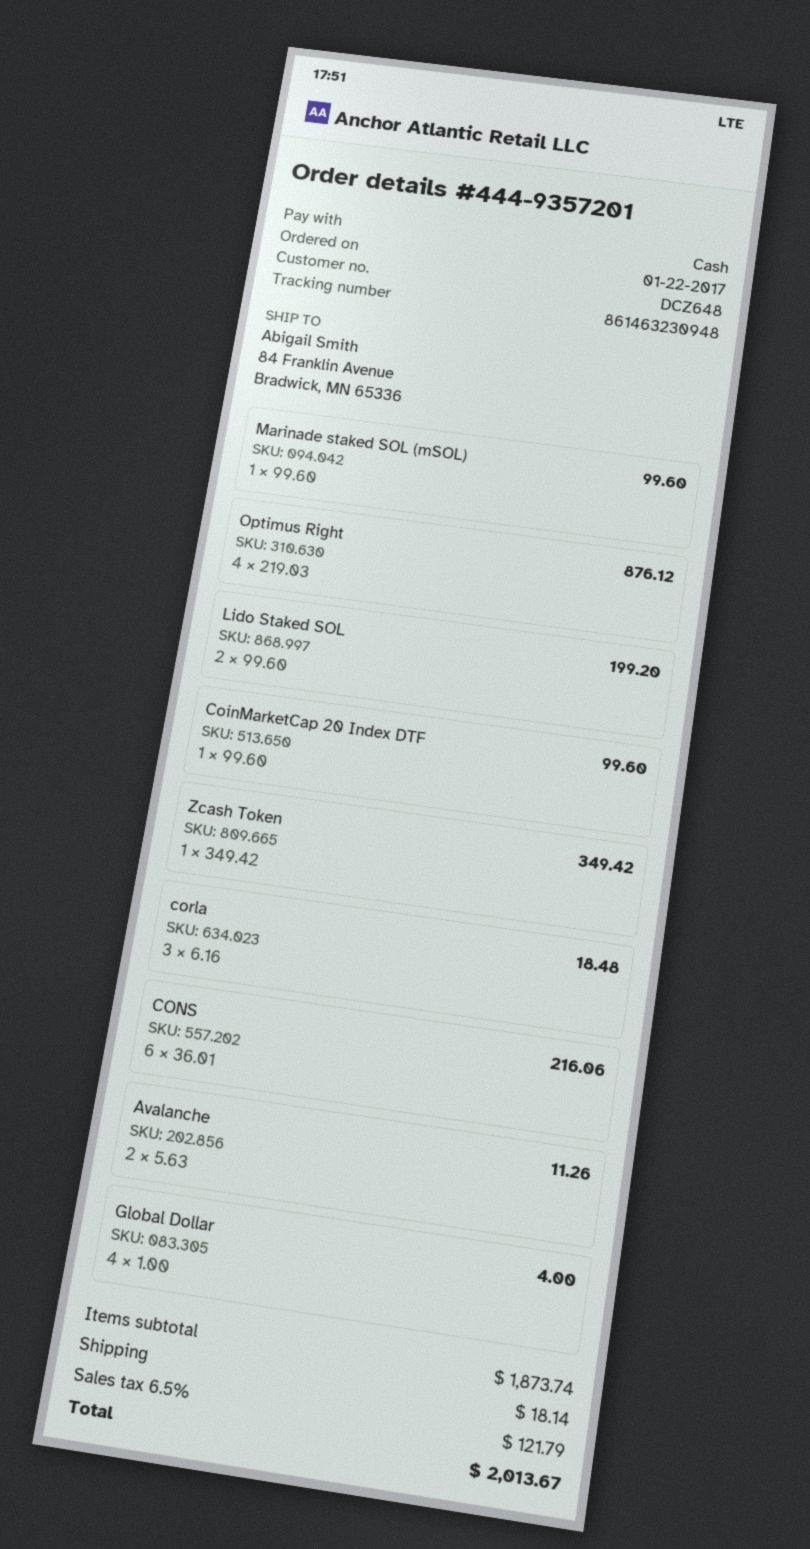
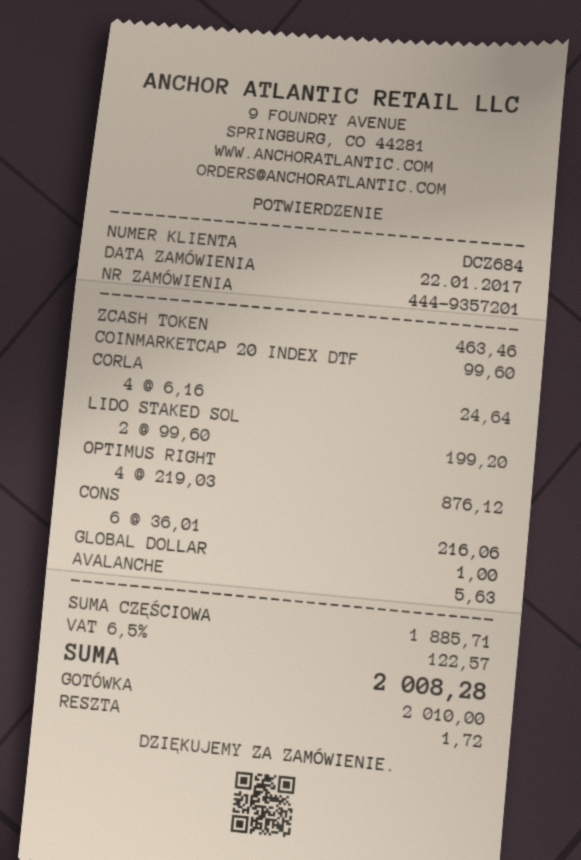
customer number: DCZ648 -> DCZ684
Marinade staked SOL (mSOL): 1 x 99.60 = 99.60 -> none
Zcash Token: 1 x 349.42 = 349.42 -> 1 x 463.46 = 463.46
corla: 3 x 6.16 = 18.48 -> 4 x 6.16 = 24.64
Avalanche: 2 x 5.63 = 11.26 -> 1 x 5.63 = 5.63
Global Dollar: 4 x 1.00 = 4.00 -> 1 x 1.00 = 1.00
subtotal: 1873.74 -> 1885.71
shipping: 18.14 -> none
tax: 6.5% = 121.79 -> 6.5% = 122.57
total: 2013.67 -> 2008.28

